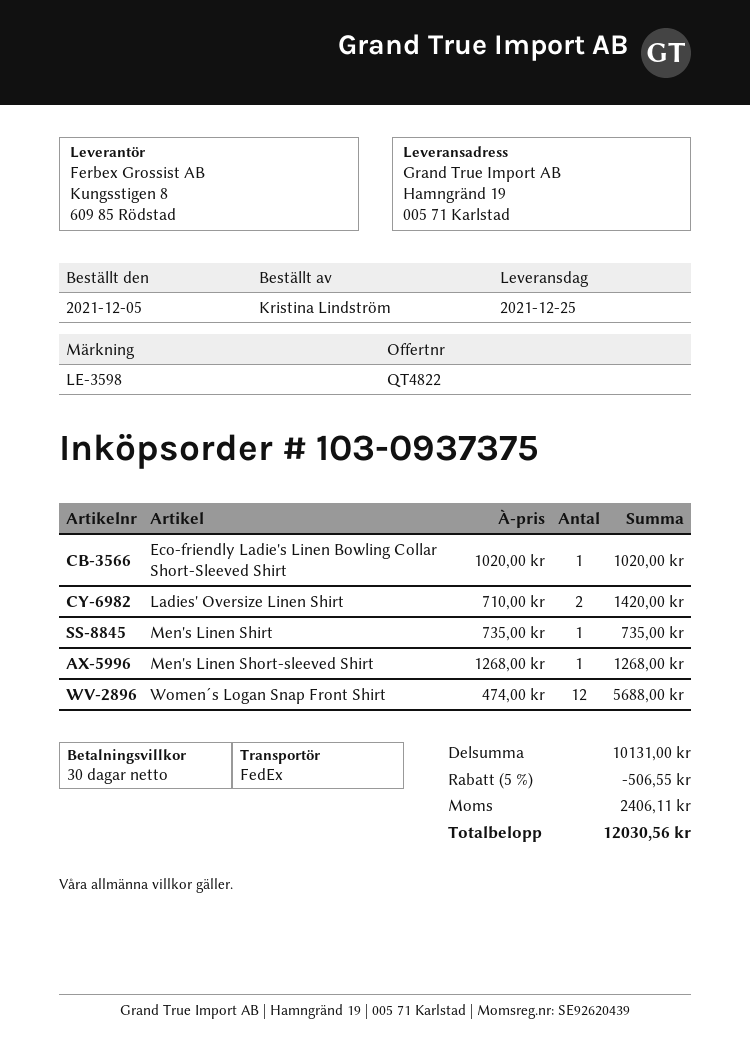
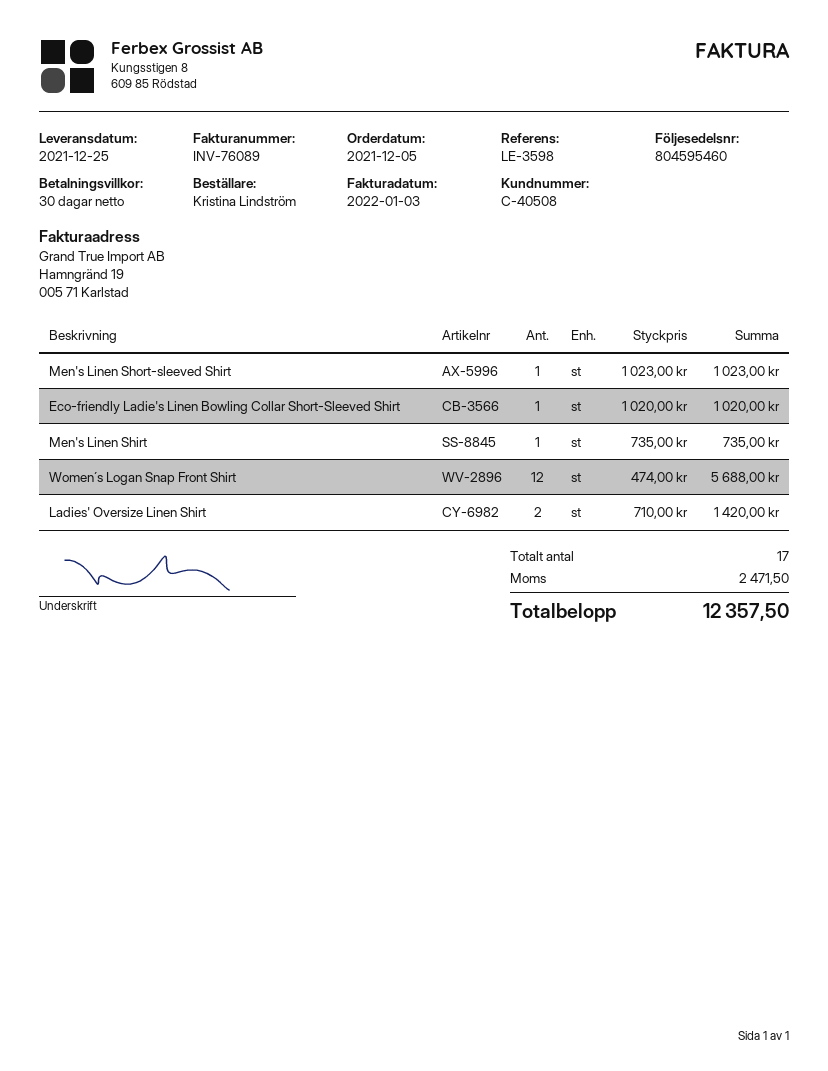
Men's Linen Short-sleeved Shirt: 1 x 1268.00 = 1268.00 -> 1 x 1023.00 = 1023.00
discount: 5% = 506.55 -> none
tax: 2406.11 -> 2471.50
total: 12030.56 -> 12357.50

